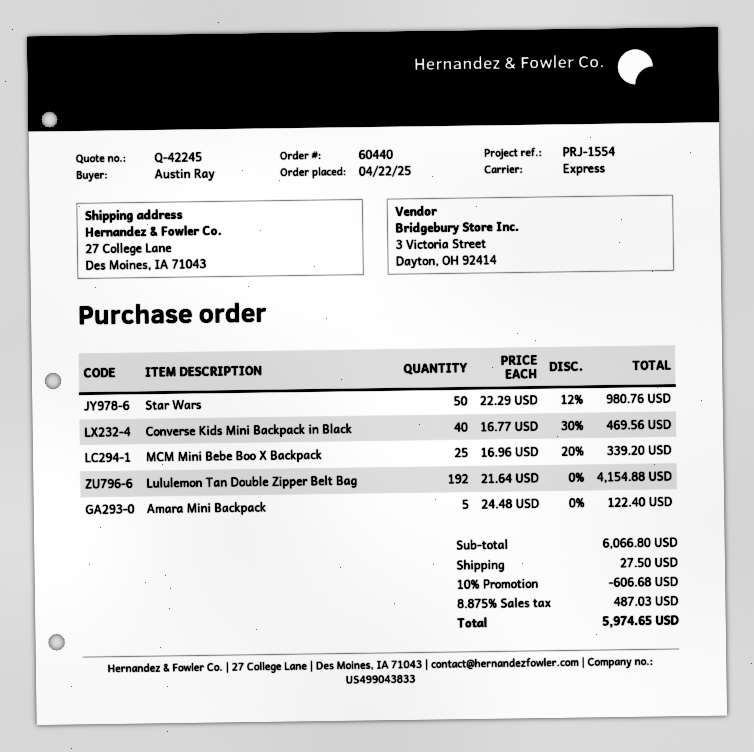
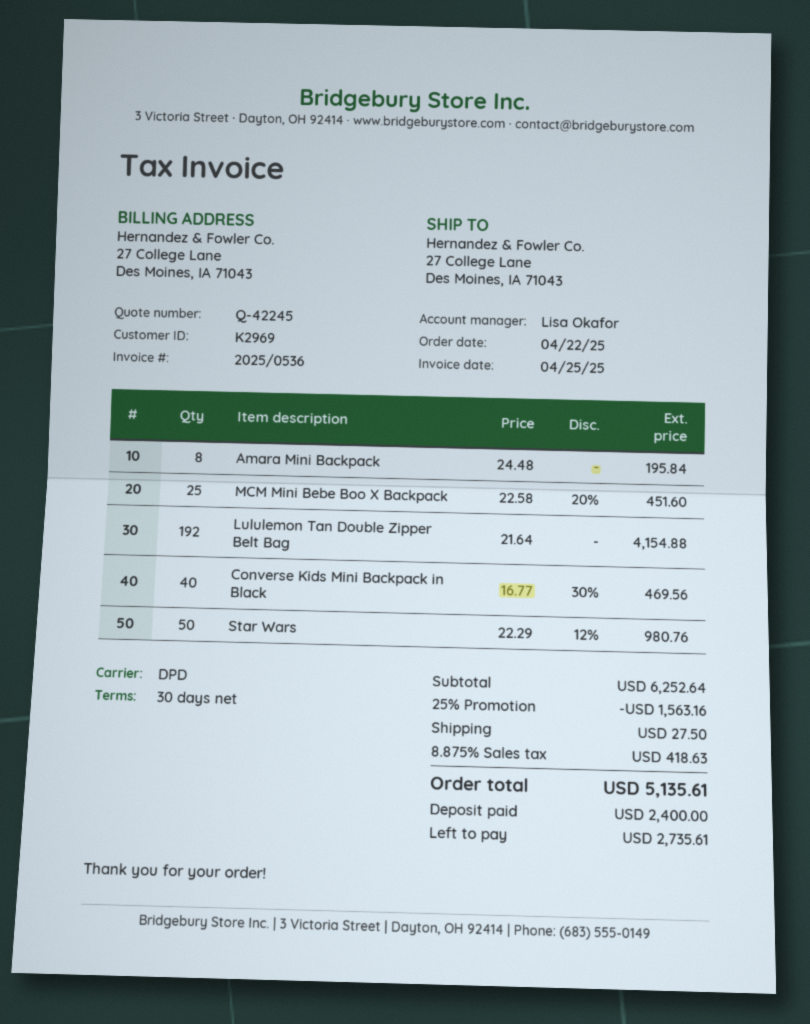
shipping method: express -> DPD
MCM Mini Bebe Boo X Backpack: 25 x 16.96 - 20% = 339.20 -> 25 x 22.58 - 20% = 451.60
Amara Mini Backpack: 5 x 24.48 = 122.40 -> 8 x 24.48 = 195.84
subtotal: 6066.80 -> 6252.64
discount: 10% = 606.68 -> 25% = 1563.16
tax: 8.875% = 487.03 -> 8.875% = 418.63
total: 5974.65 -> 5135.61

